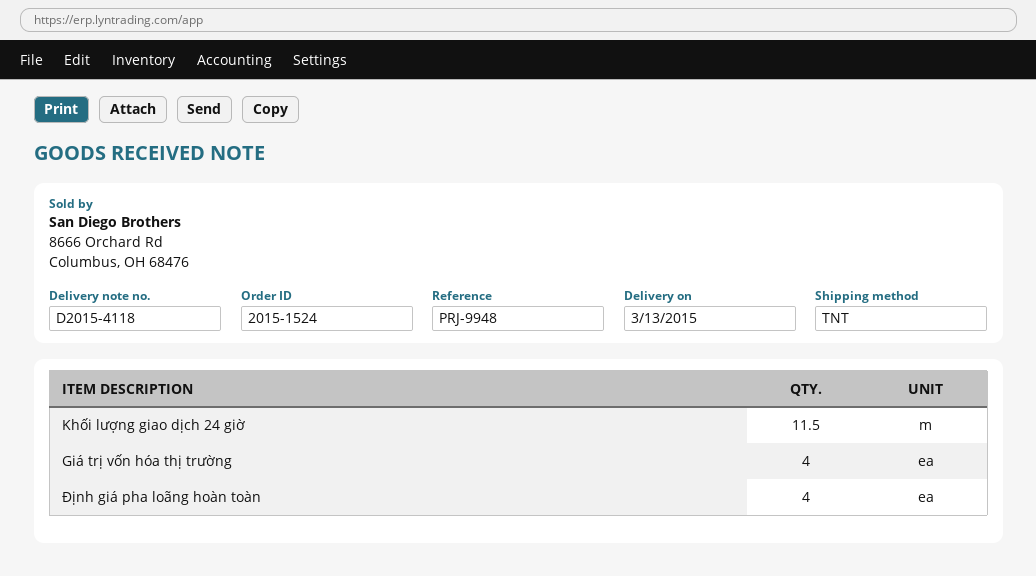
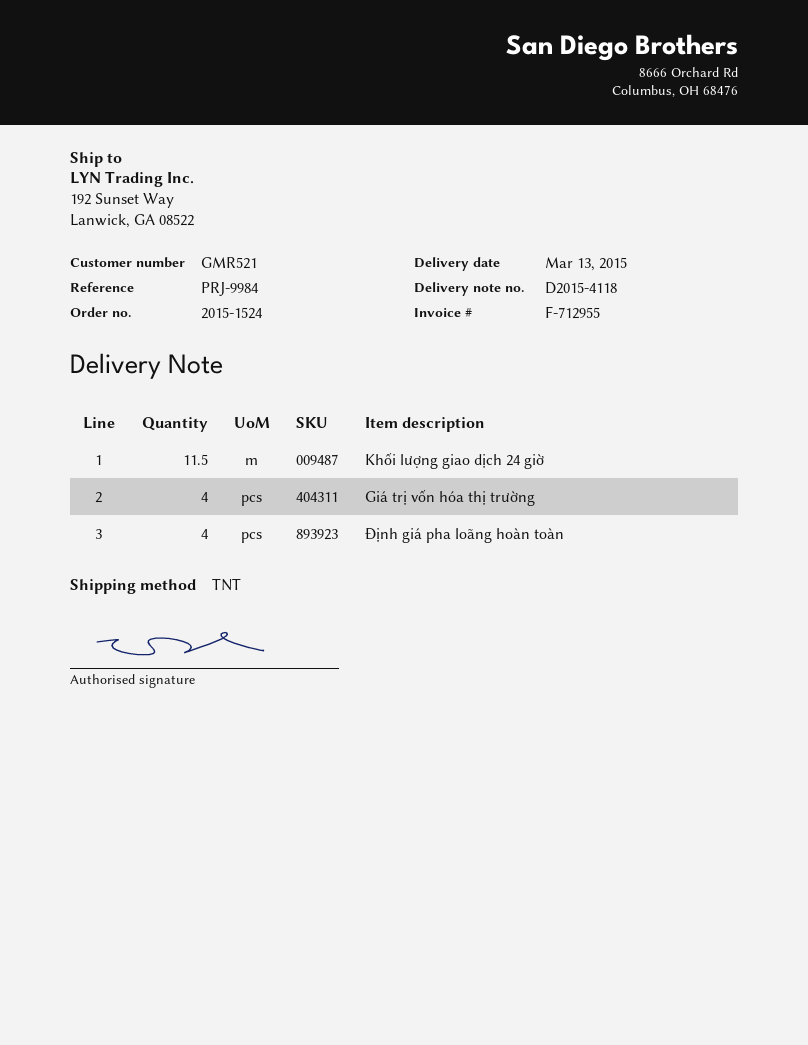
reference: PRJ-9948 -> PRJ-9984

